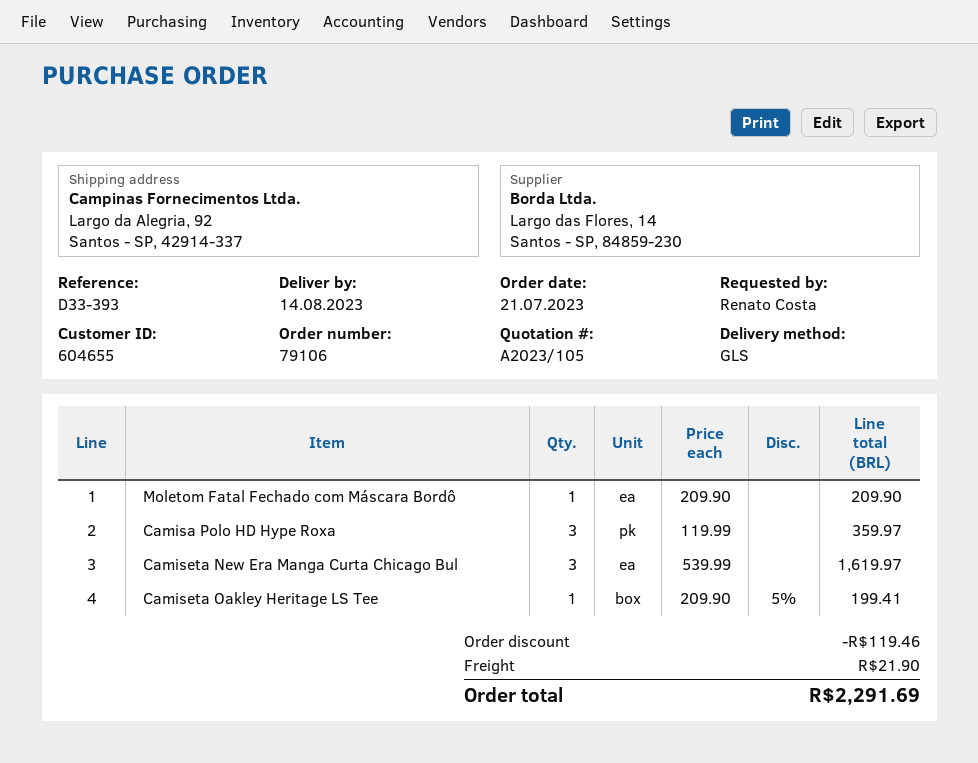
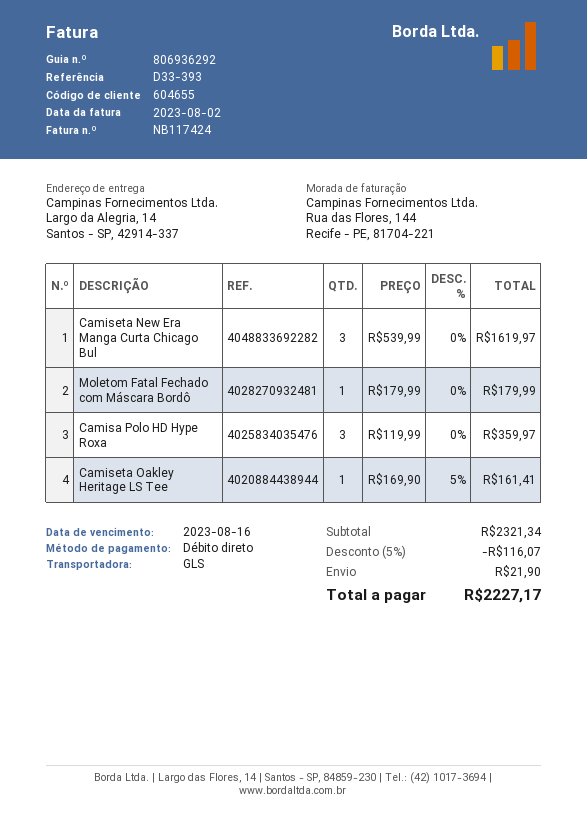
ship to: Largo da Alegria, 92, Santos - SP, 42914-337 -> Largo da Alegria, 14, Santos - SP, 42914-337
Moletom Fatal Fechado com Máscara Bordô: 1 x 209.90 = 209.90 -> 1 x 179.99 = 179.99
Camiseta Oakley Heritage LS Tee: 1 x 209.90 - 5% = 199.41 -> 1 x 169.90 - 5% = 161.41
discount: 119.46 -> 116.07
total: 2291.69 -> 2227.17

